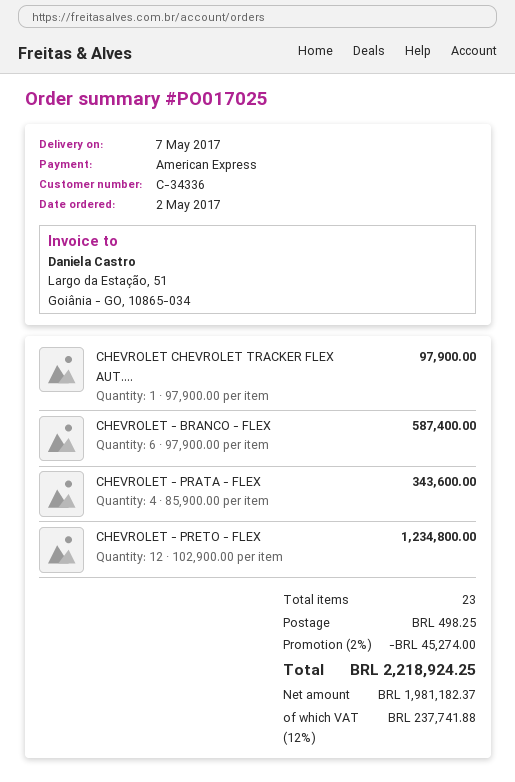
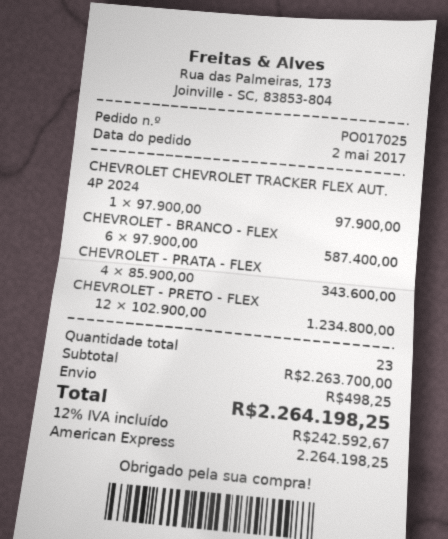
discount: 2% = 45274.00 -> none
tax: 12% = 237741.88 -> 12% = 242592.67
total: 2218924.25 -> 2264198.25

